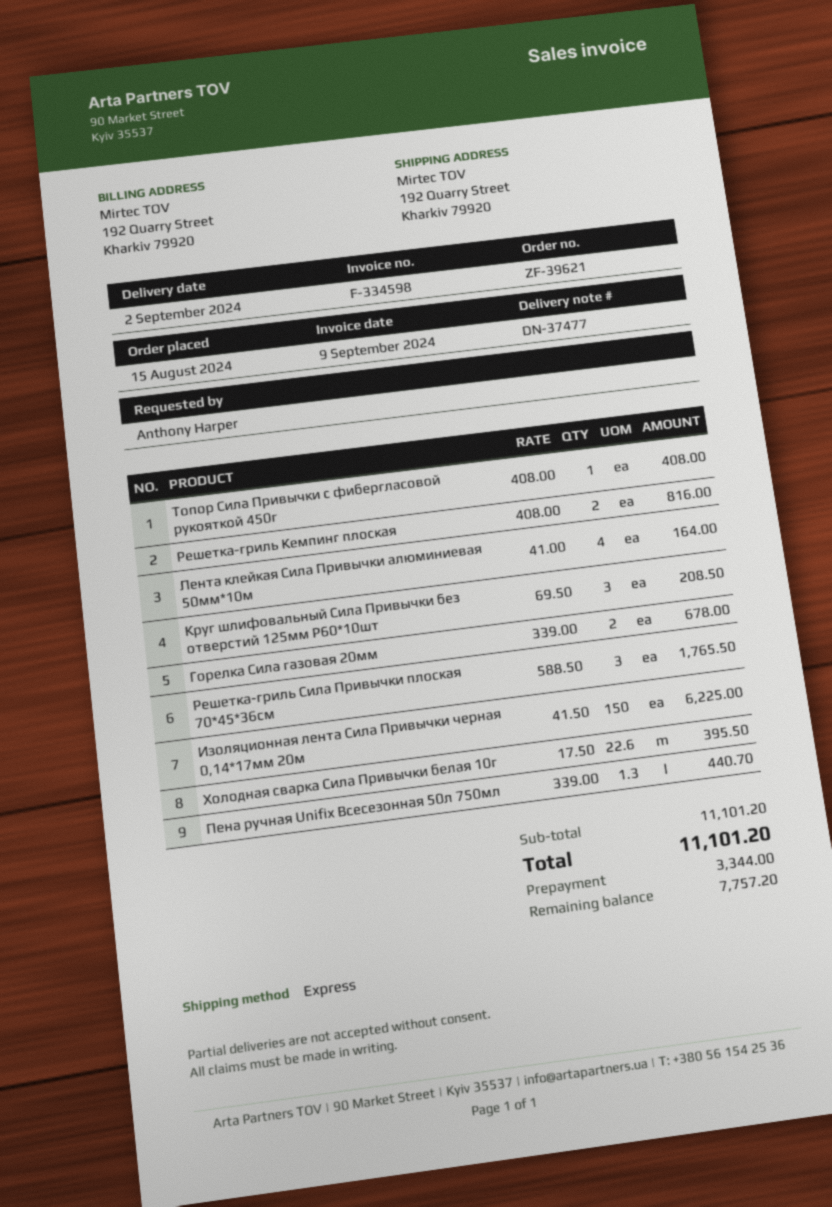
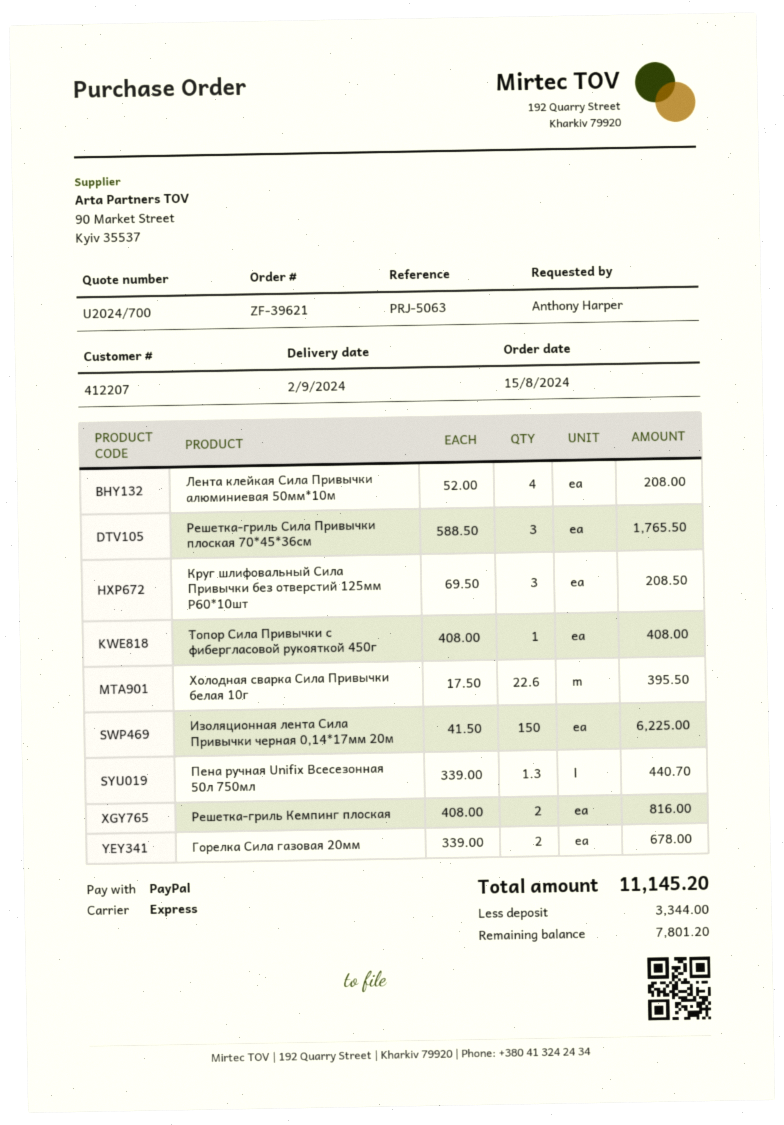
Лента клейкая Сила Привычки алюминиевая 50мм*10м: 4 x 41.00 = 164.00 -> 4 x 52.00 = 208.00
total: 11101.20 -> 11145.20
balance: 7757.20 -> 7801.20

